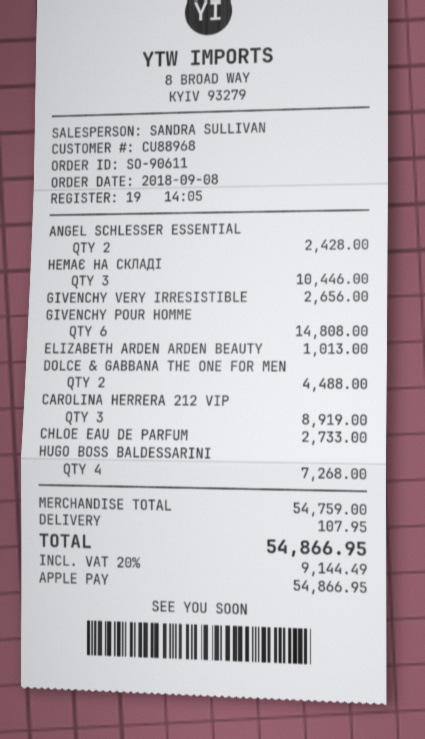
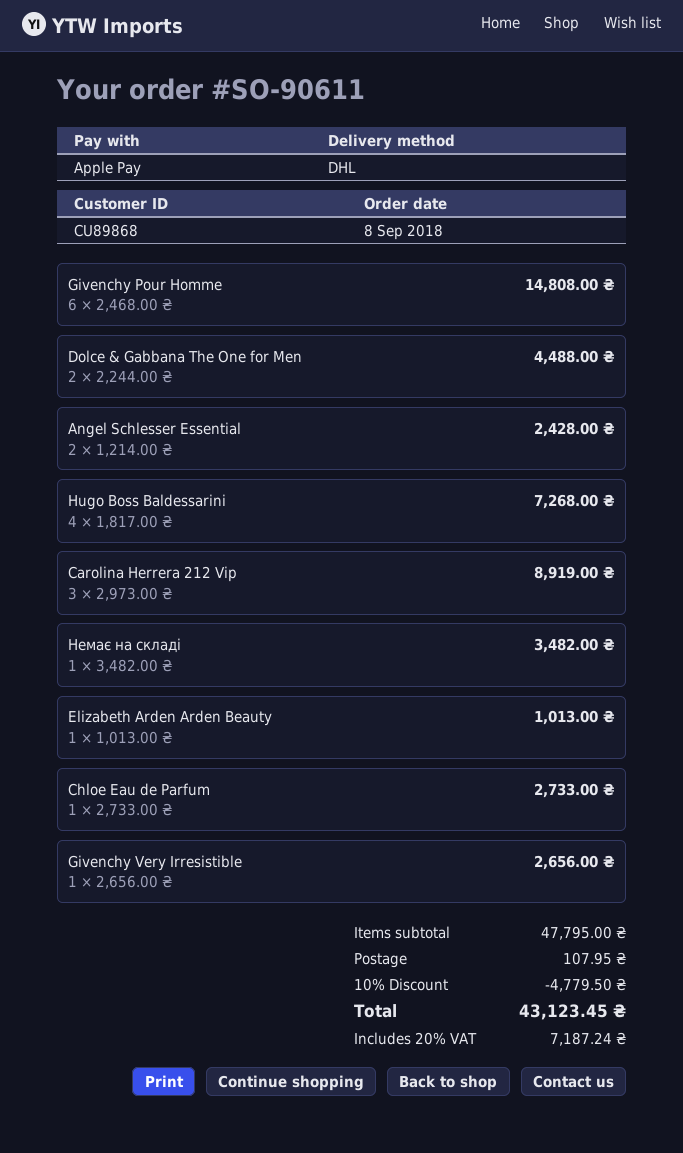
customer number: CU88968 -> CU89868
НЕМАЄ НА СКЛАДІ: 3 for 10446.00 -> 1 for 3482.00
subtotal: 54759.00 -> 47795.00
discount: none -> 10% = 4779.50
tax: 20% = 9144.49 -> 20% = 7187.24
total: 54866.95 -> 43123.45

